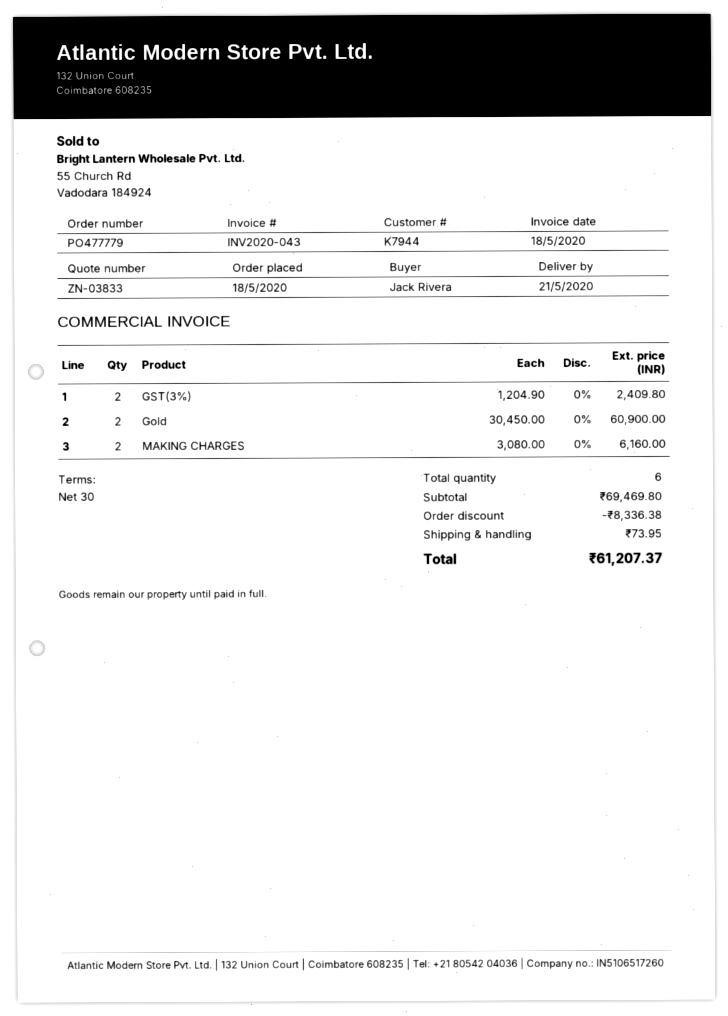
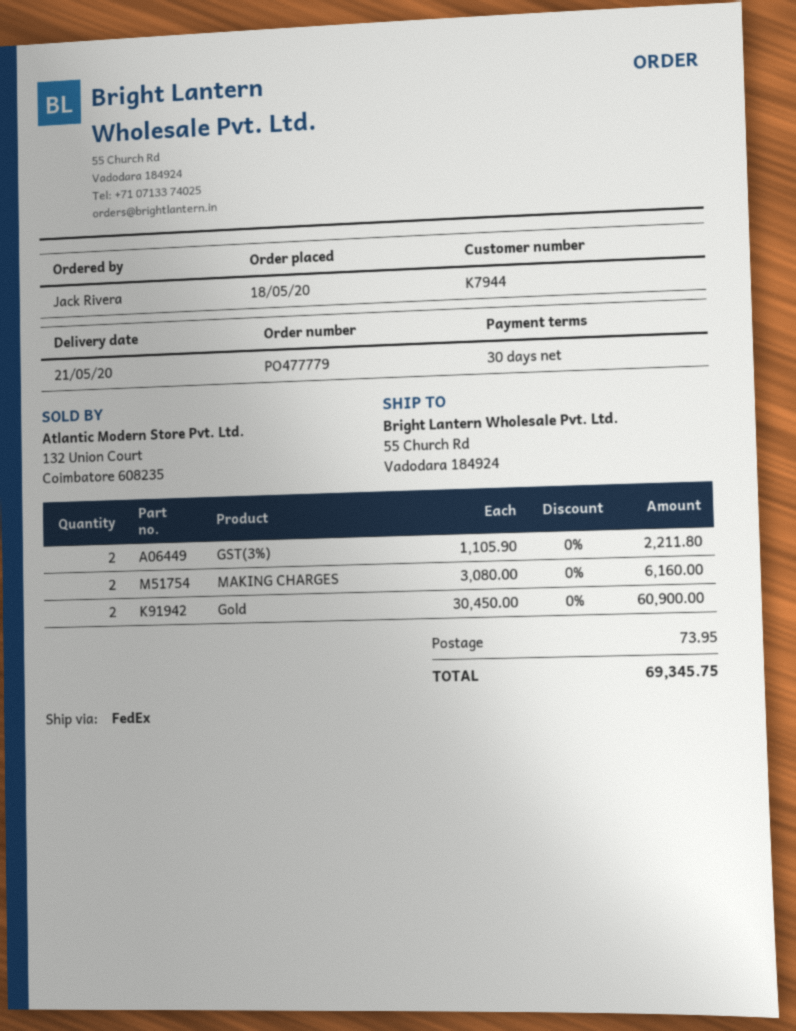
GST(3%): 2 x 1204.90 = 2409.80 -> 2 x 1105.90 = 2211.80
discount: 8336.38 -> none
total: 61207.37 -> 69345.75

